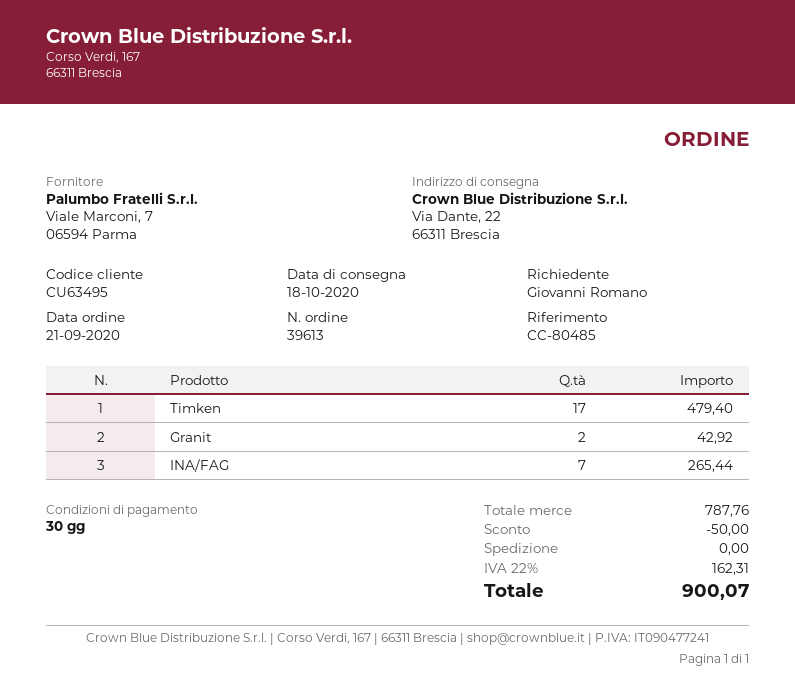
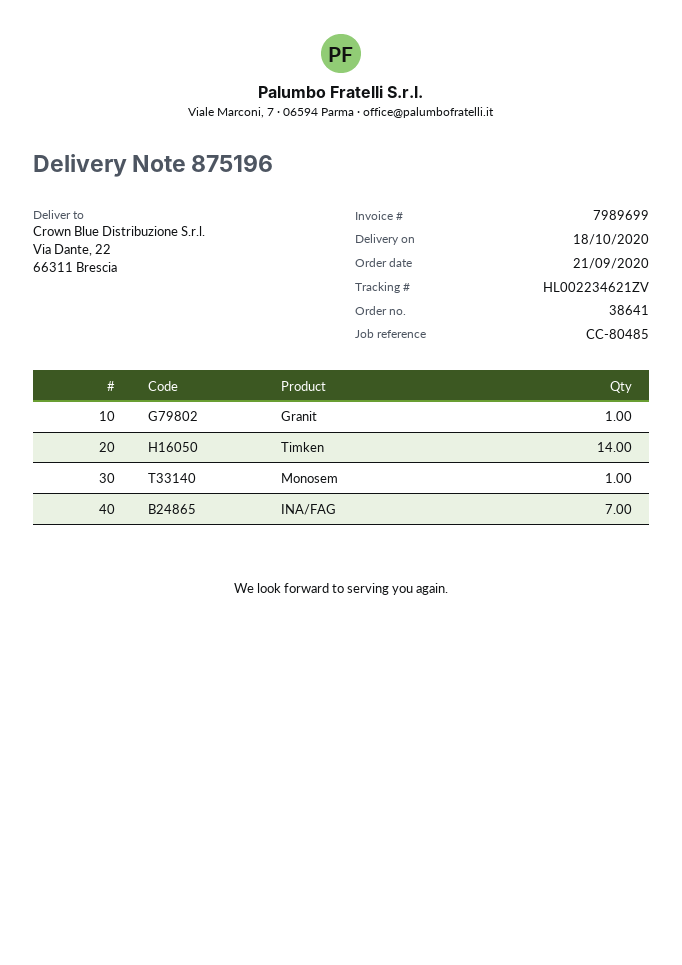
order number: 39613 -> 38641
Timken: 17 -> 14
Granit: 2 -> 1
Monosem: none -> 1

